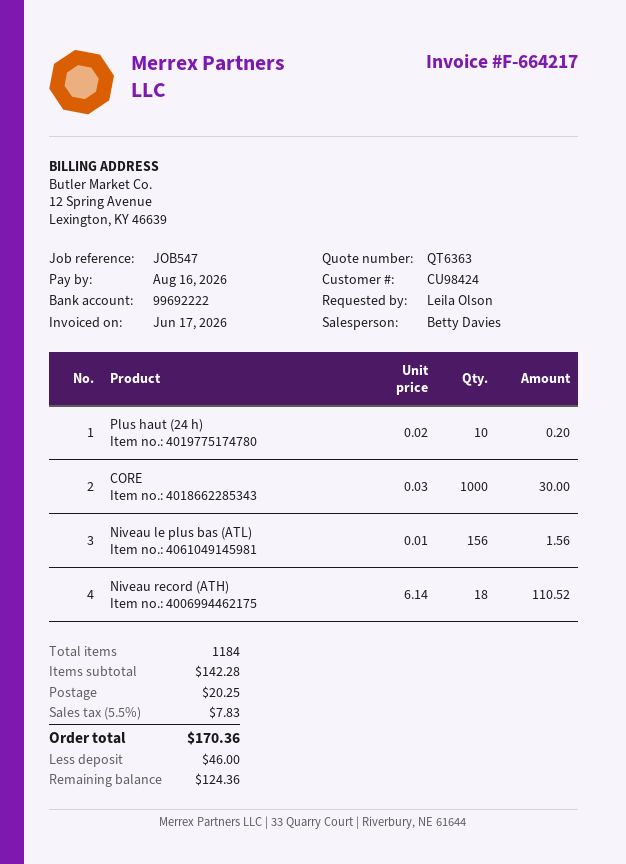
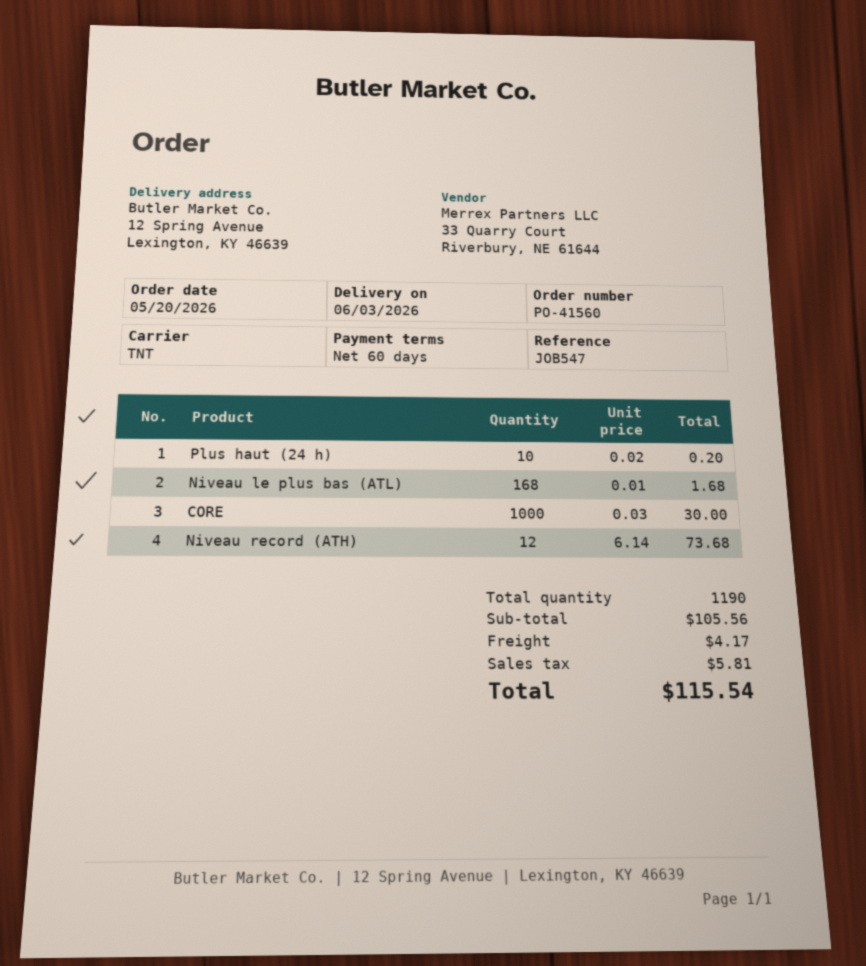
Niveau le plus bas (ATL): 156 x 0.01 = 1.56 -> 168 x 0.01 = 1.68
Niveau record (ATH): 18 x 6.14 = 110.52 -> 12 x 6.14 = 73.68
total quantity: 1184 -> 1190
subtotal: 142.28 -> 105.56
shipping: 20.25 -> 4.17
tax: 7.83 -> 5.81
total: 170.36 -> 115.54

